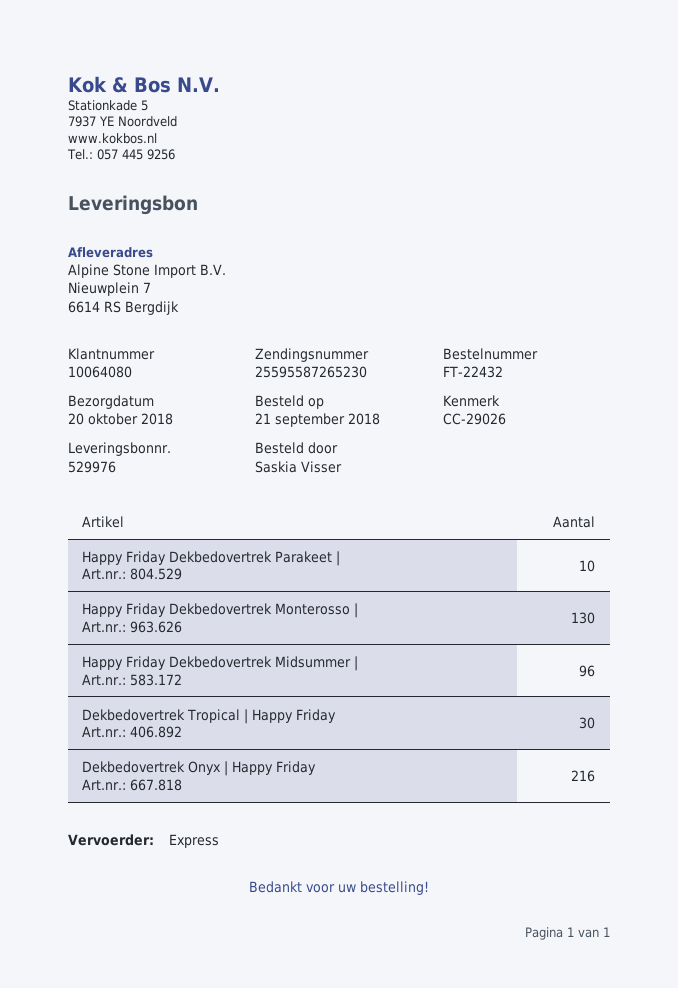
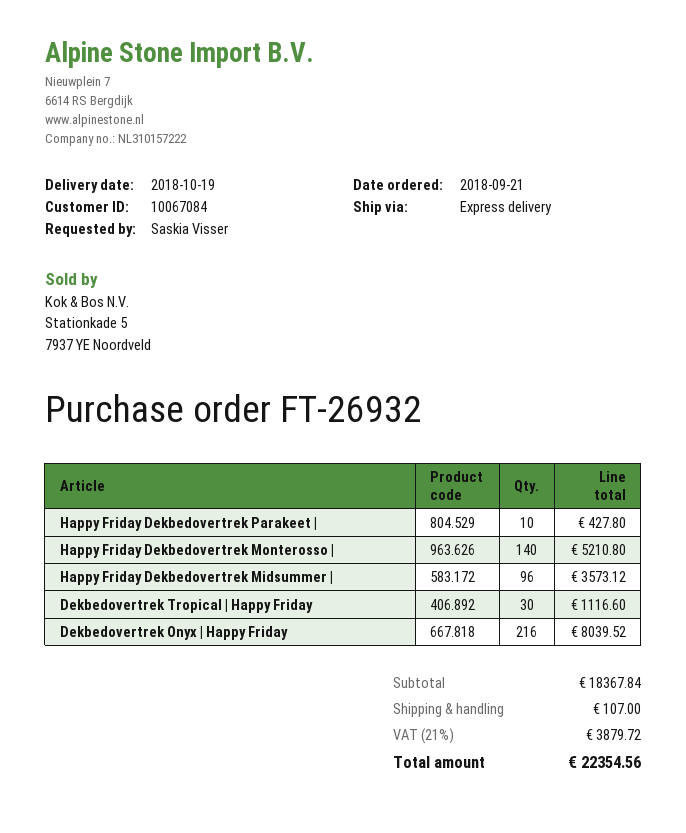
order number: FT-22432 -> FT-26932
delivery date: 2018-10-20 -> 2018-10-19
customer number: 10064080 -> 10067084
Happy Friday Dekbedovertrek Monterosso |: 130 -> 140

